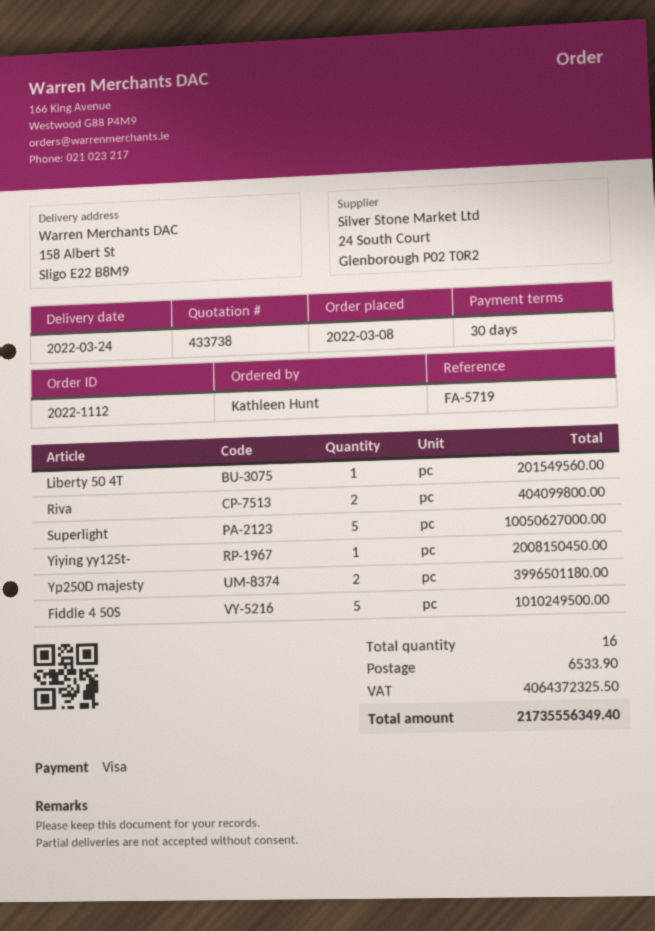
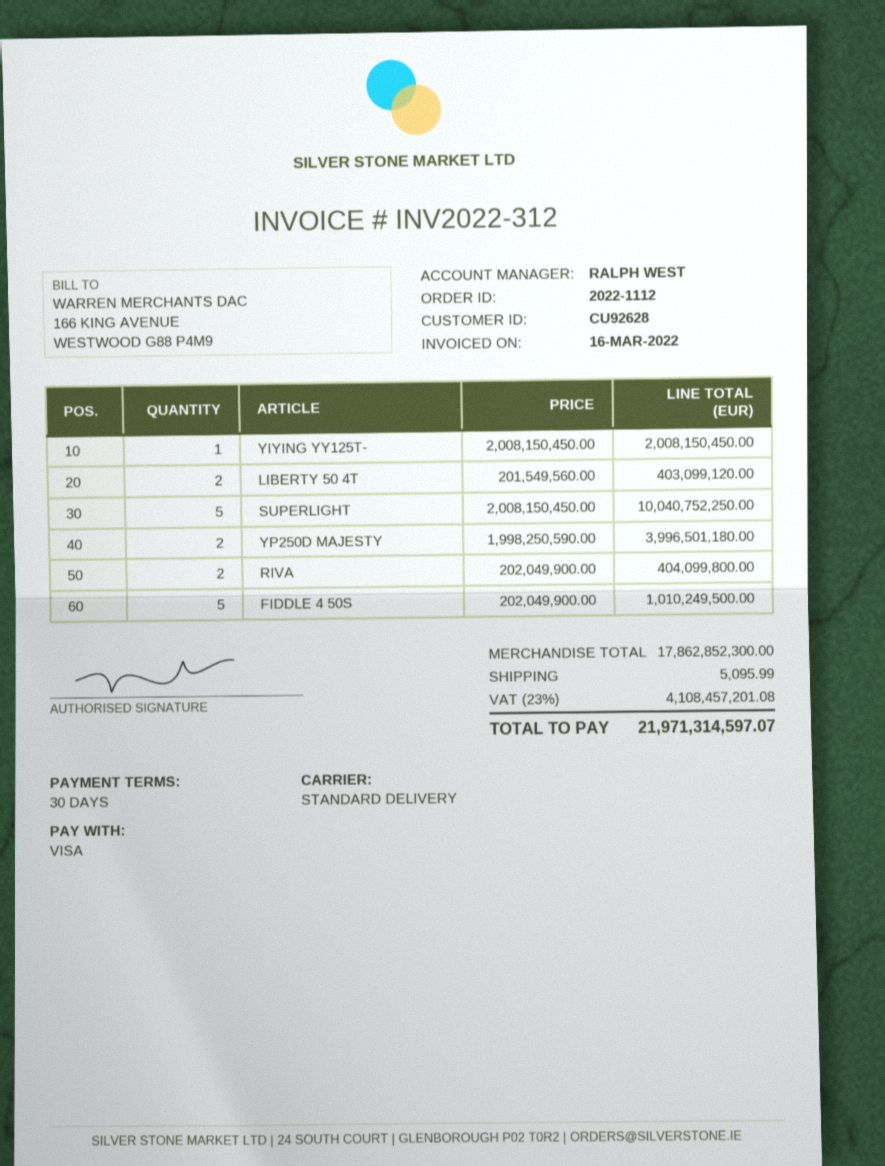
Liberty 50 4T: 1 for 201549560.00 -> 2 for 403099120.00
Superlight: 5 for 10050627000.00 -> 5 for 10040752250.00
shipping: 6533.90 -> 5095.99
tax: 4064372325.50 -> 4108457201.08
total: 21735556349.40 -> 21971314597.07

